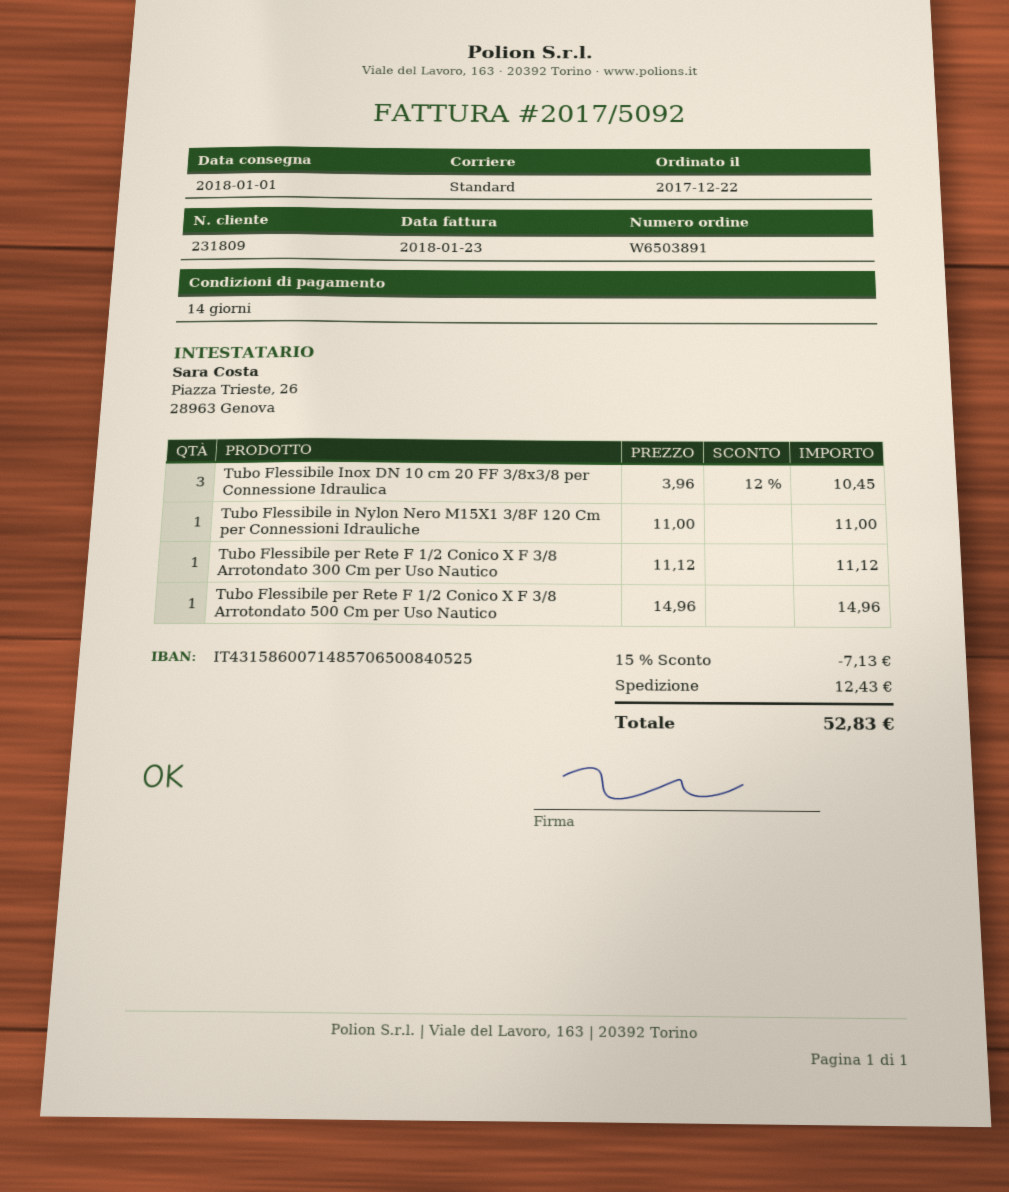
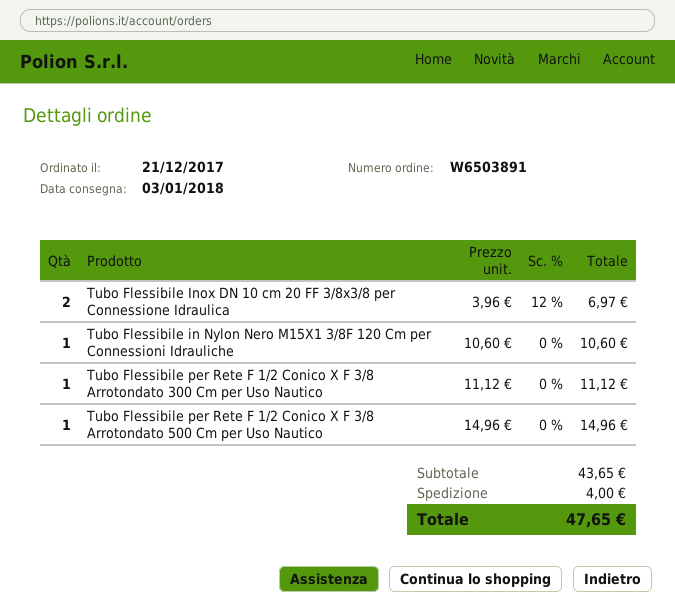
order date: 2017-12-22 -> 2017-12-21
delivery date: 2018-01-01 -> 2018-01-03
Tubo Flessibile Inox DN 10 cm 20 FF 3/8x3/8 per Connessione Idraulica: 3 x 3.96 - 12% = 10.45 -> 2 x 3.96 - 12% = 6.97
Tubo Flessibile in Nylon Nero M15X1 3/8F 120 Cm per Connessioni Idrauliche: 1 x 11.00 = 11.00 -> 1 x 10.60 = 10.60
discount: 15% = 7.13 -> none
shipping: 12.43 -> 4.00
total: 52.83 -> 47.65

